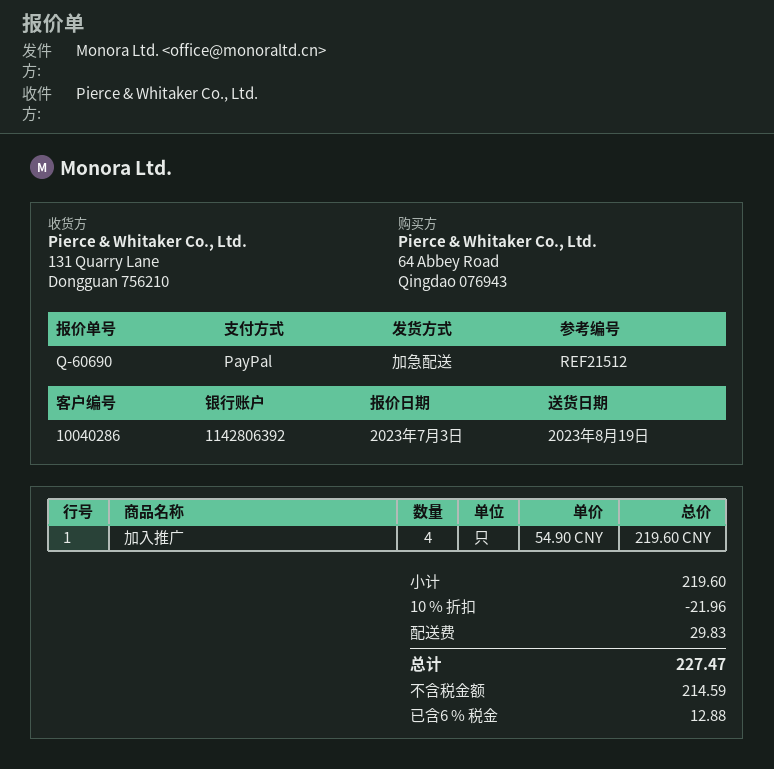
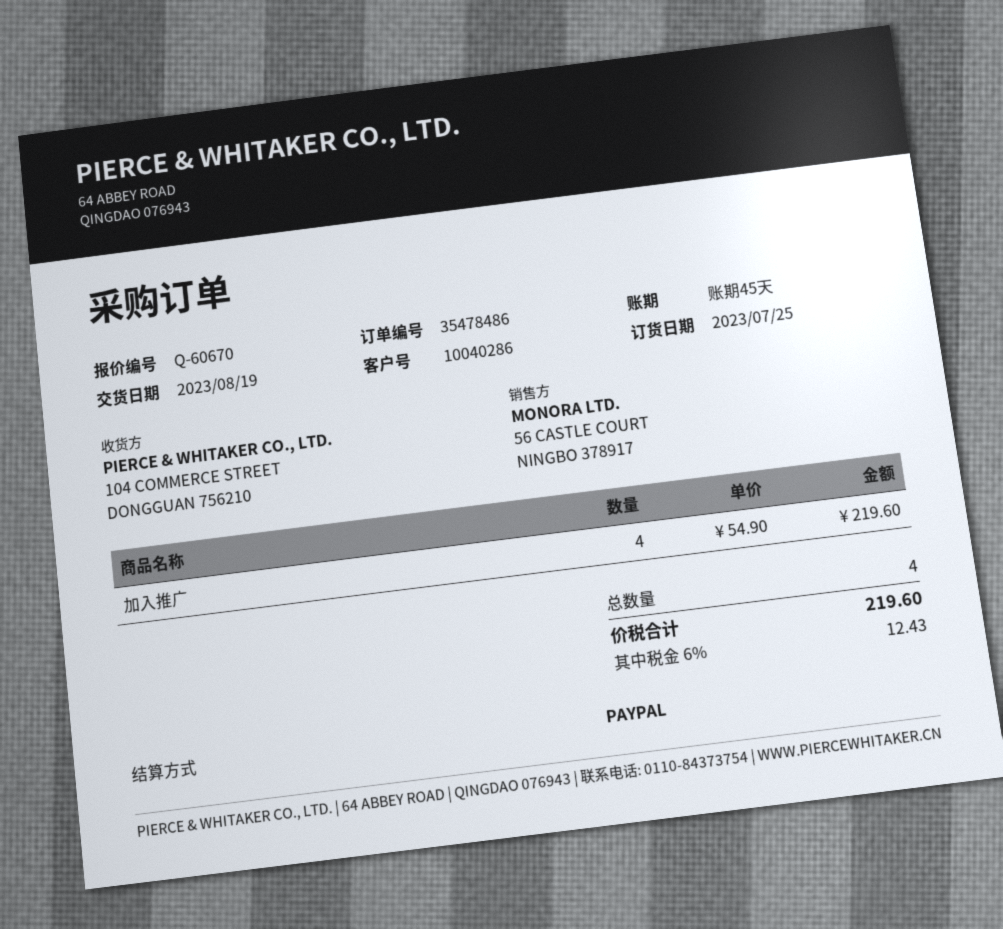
quote number: Q-60690 -> Q-60670
ship to: 131 Quarry Lane, Dongguan 756210 -> 104 COMMERCE STREET, DONGGUAN 756210
discount: 10% = 21.96 -> none
shipping: 29.83 -> none
tax: 6% = 12.88 -> 6% = 12.43
total: 227.47 -> 219.60

